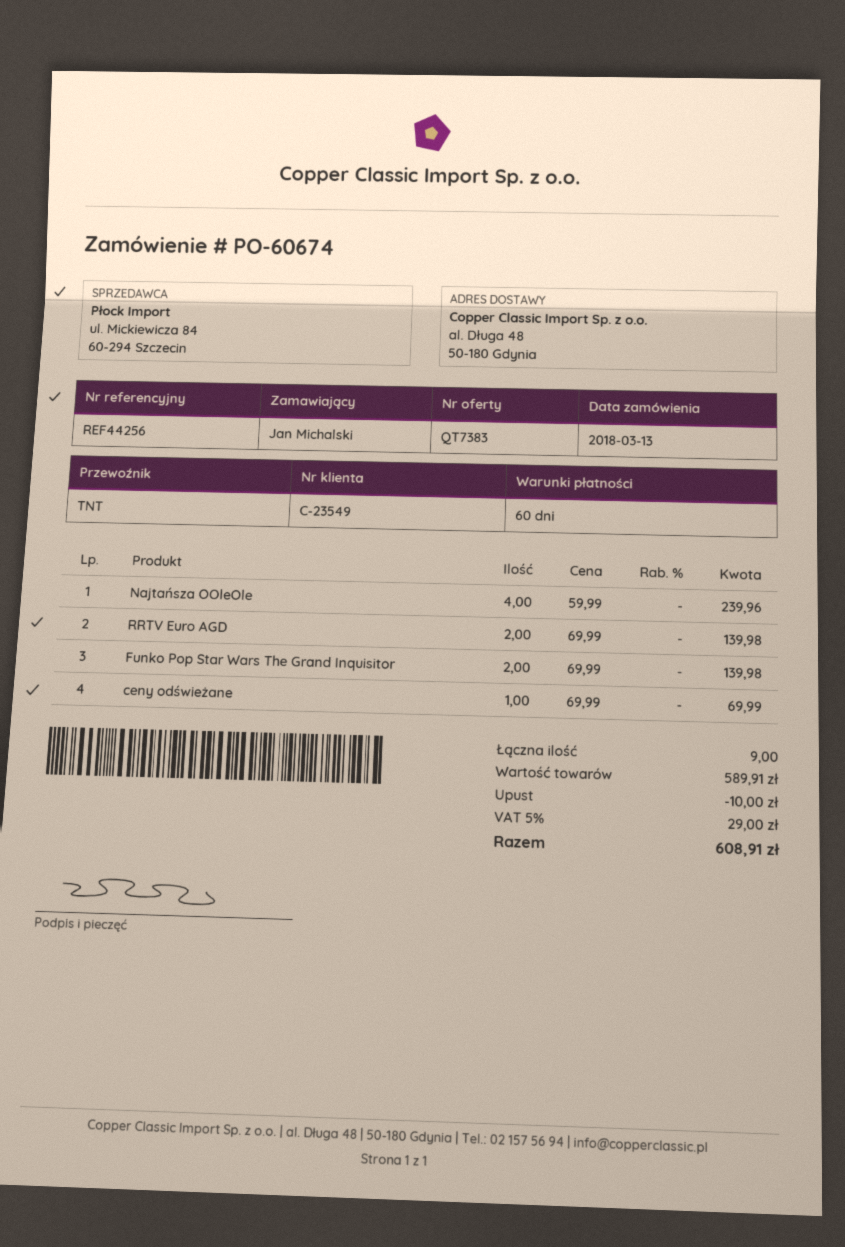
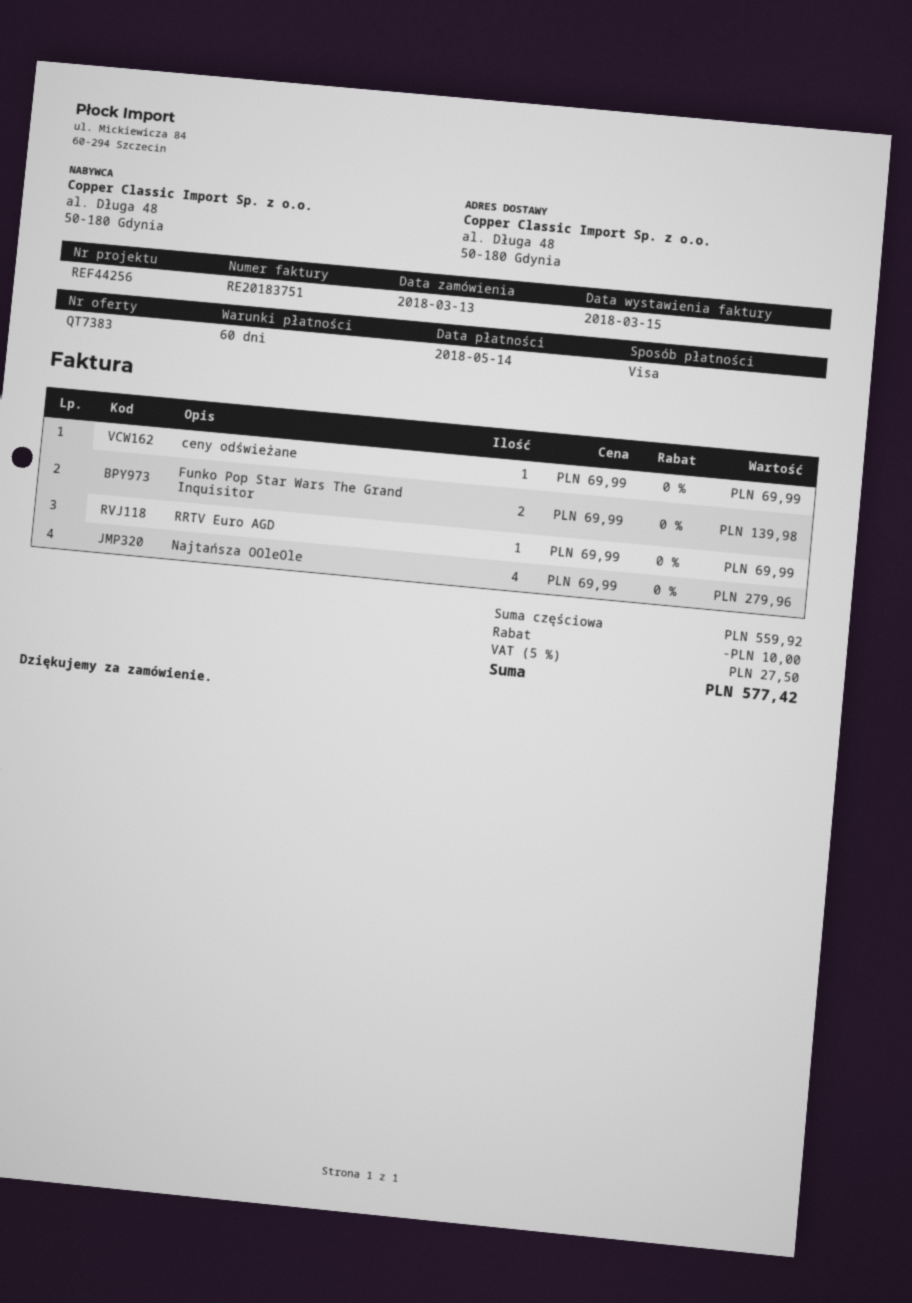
Najtańsza OOleOle: 4 x 59.99 = 239.96 -> 4 x 69.99 = 279.96
RRTV Euro AGD: 2 x 69.99 = 139.98 -> 1 x 69.99 = 69.99
subtotal: 589.91 -> 559.92
tax: 5% = 29.00 -> 5% = 27.50
total: 608.91 -> 577.42

